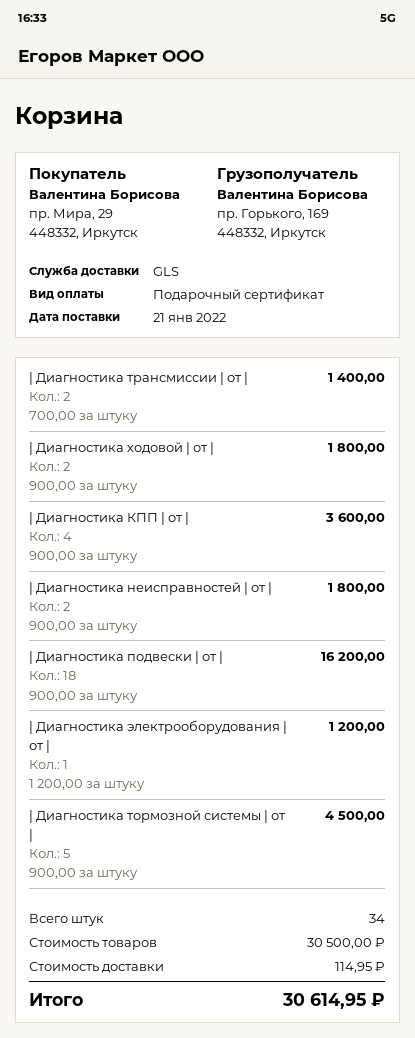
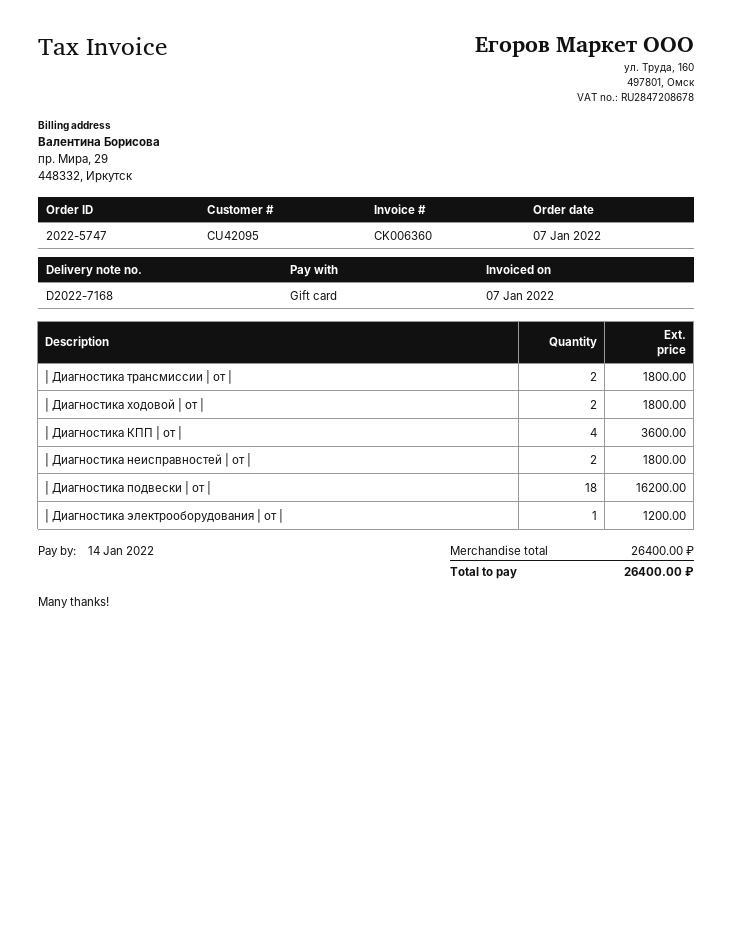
| Диагностика трансмиссии | от |: 2 for 1400.00 -> 2 for 1800.00
| Диагностика тормозной системы | от |: 5 for 4500.00 -> none
subtotal: 30500.00 -> 26400.00
shipping: 114.95 -> none
total: 30614.95 -> 26400.00

